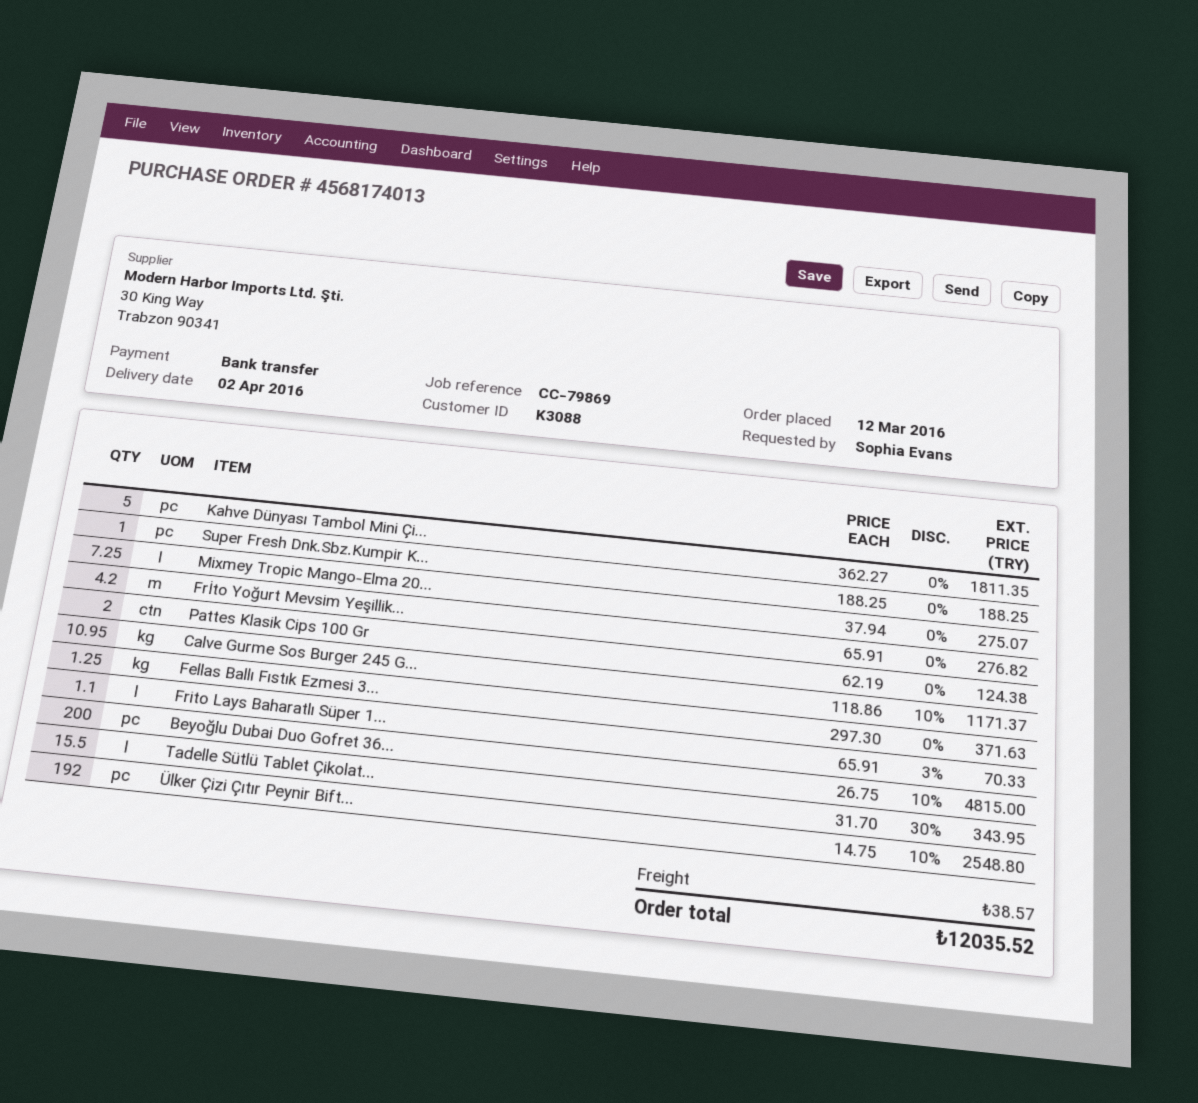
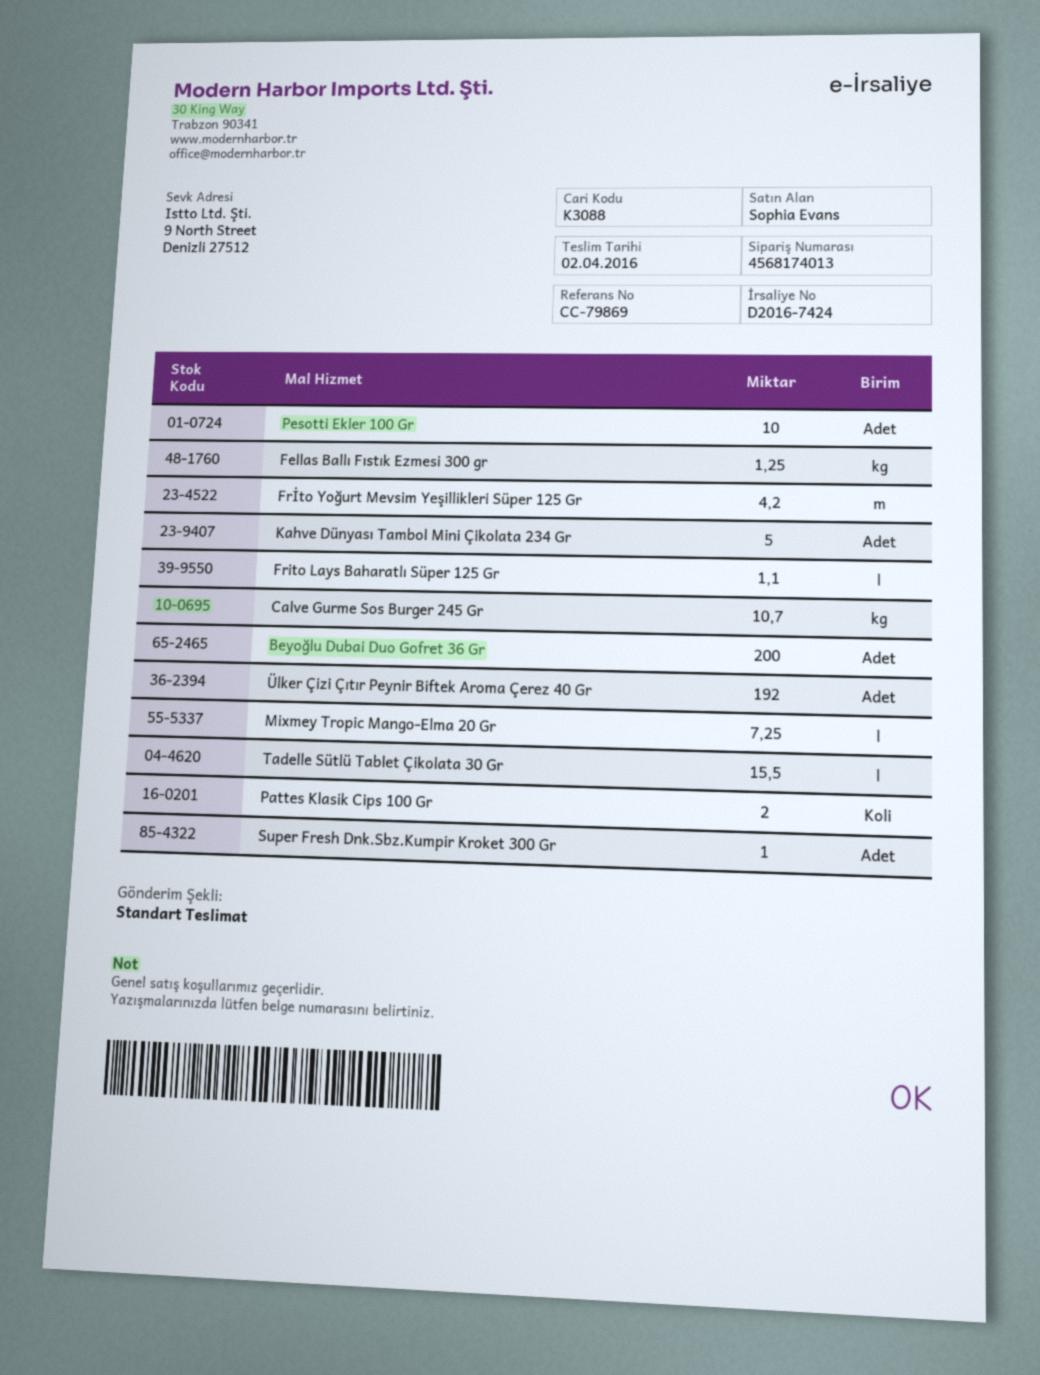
Calve Gurme Sos Burger 245 G...: 10.95 -> 10.7
Pesotti Ekler 100 Gr: none -> 10

